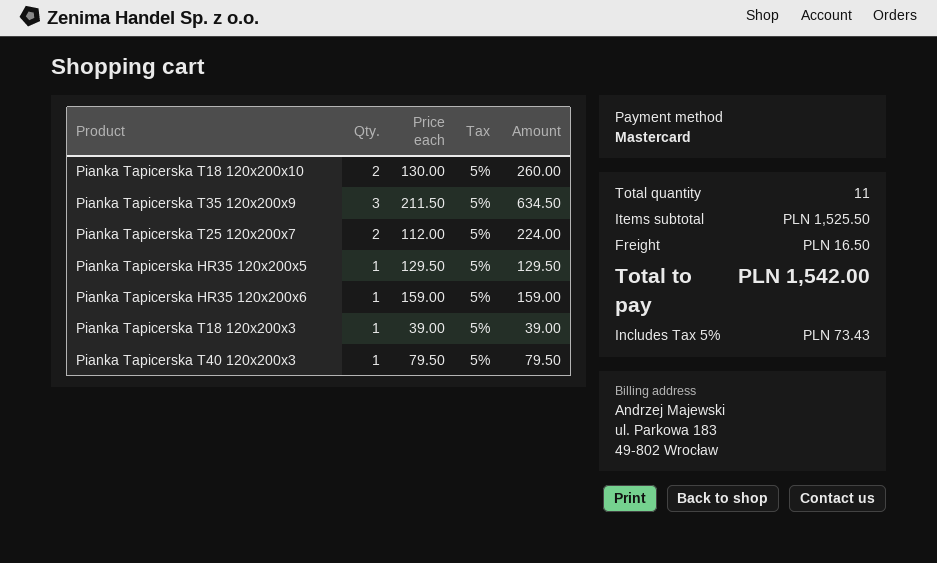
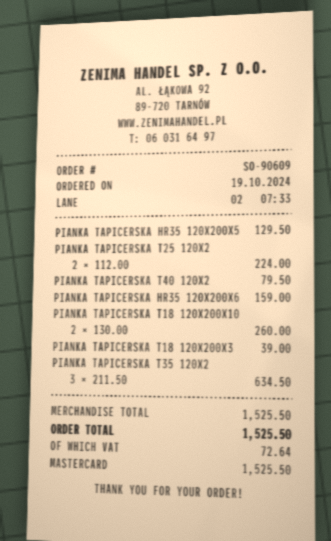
shipping: 16.50 -> none
tax: 73.43 -> 72.64
total: 1542.00 -> 1525.50

